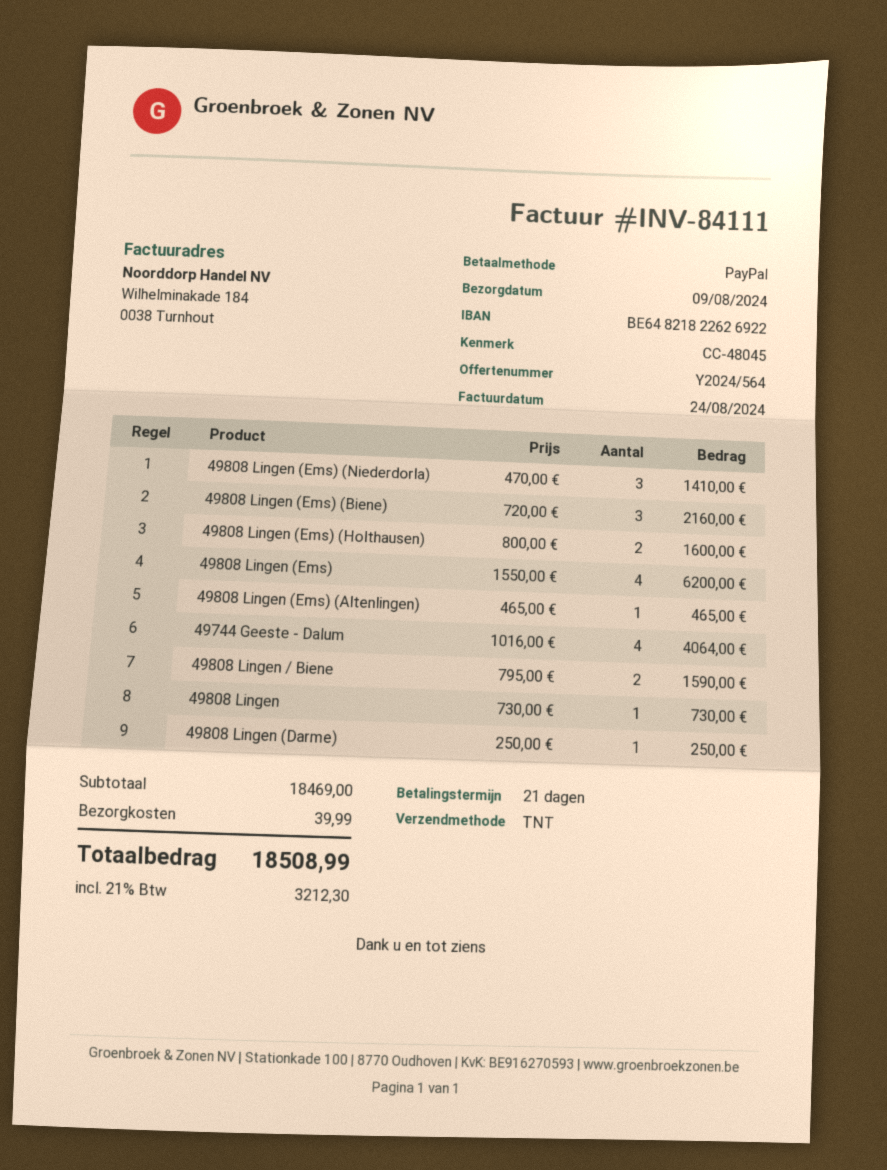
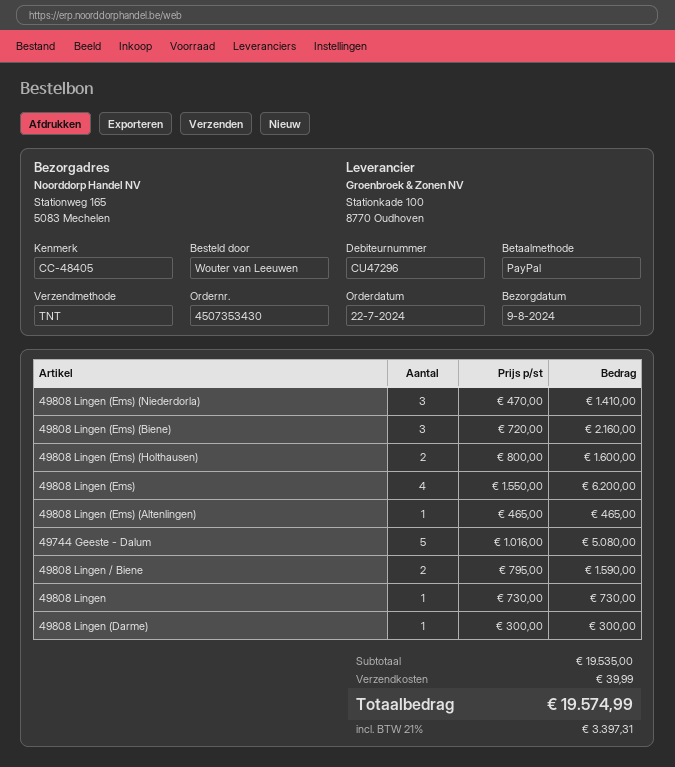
reference: CC-48045 -> CC-48405
49744 Geeste - Dalum: 4 x 1016.00 = 4064.00 -> 5 x 1016.00 = 5080.00
49808 Lingen (Darme): 1 x 250.00 = 250.00 -> 1 x 300.00 = 300.00
subtotal: 18469.00 -> 19535.00
tax: 21% = 3212.30 -> 21% = 3397.31
total: 18508.99 -> 19574.99

